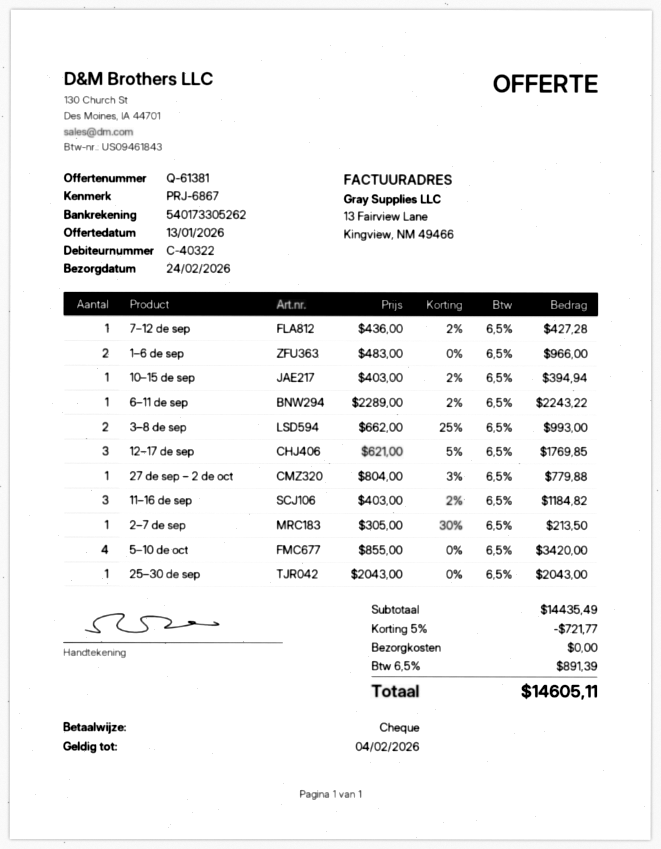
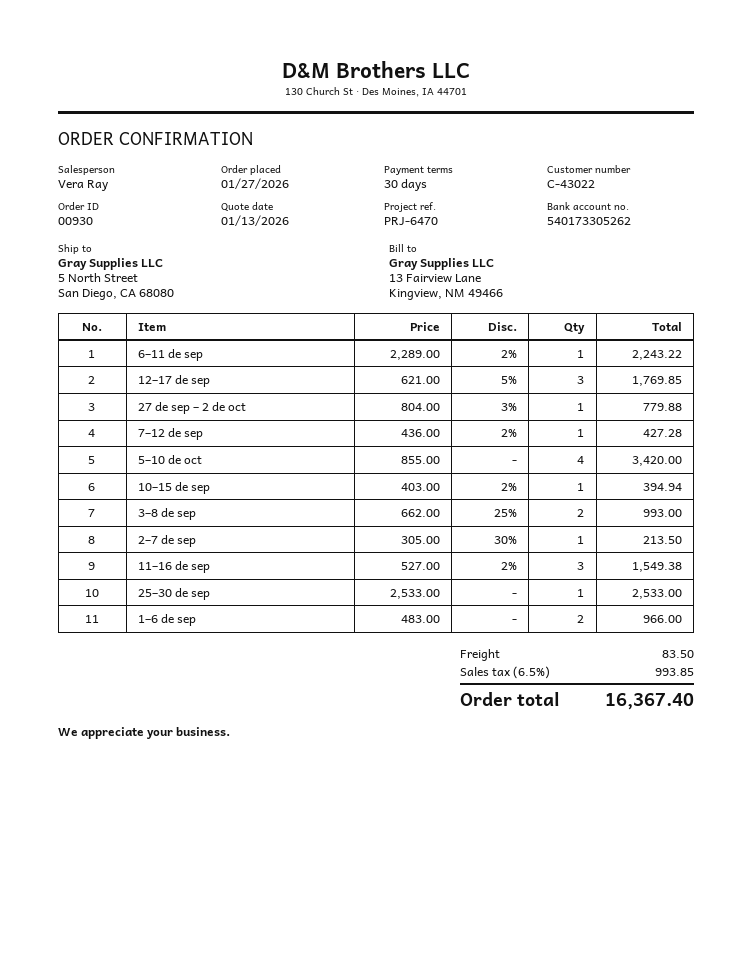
customer number: C-40322 -> C-43022
reference: PRJ-6867 -> PRJ-6470
11–16 de sep: 3 x 403.00 - 2% = 1184.82 -> 3 x 527.00 - 2% = 1549.38
25–30 de sep: 1 x 2043.00 = 2043.00 -> 1 x 2533.00 = 2533.00
discount: 5% = 721.77 -> none
shipping: 0.00 -> 83.50
tax: 6.5% = 891.39 -> 6.5% = 993.85
total: 14605.11 -> 16367.40

